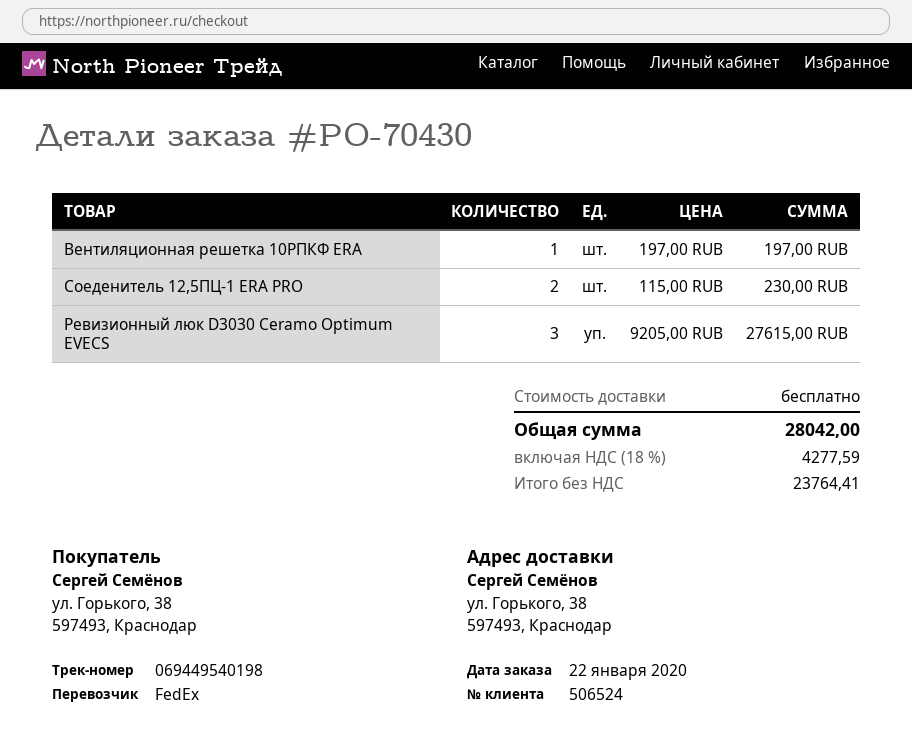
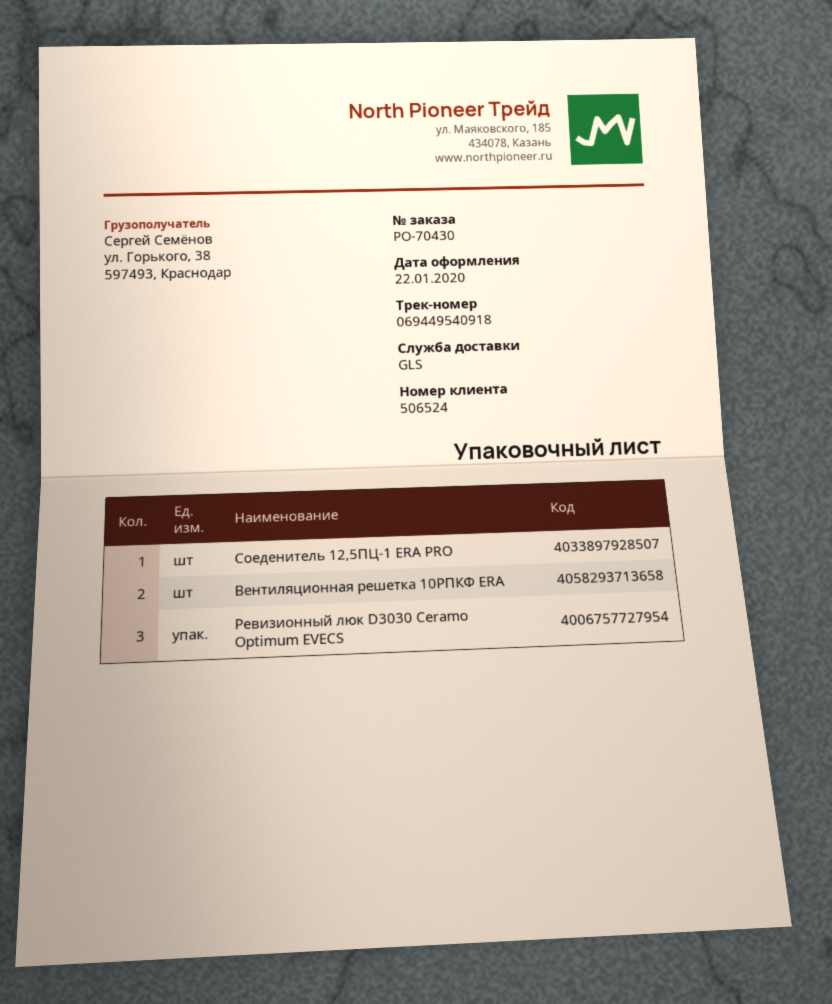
shipping method: FedEx -> GLS
tracking number: 069449540198 -> 069449540918
Вентиляционная решетка 10РПКФ ERA: 1 -> 2
Соеденитель 12,5ПЦ-1 ERA PRO: 2 -> 1

